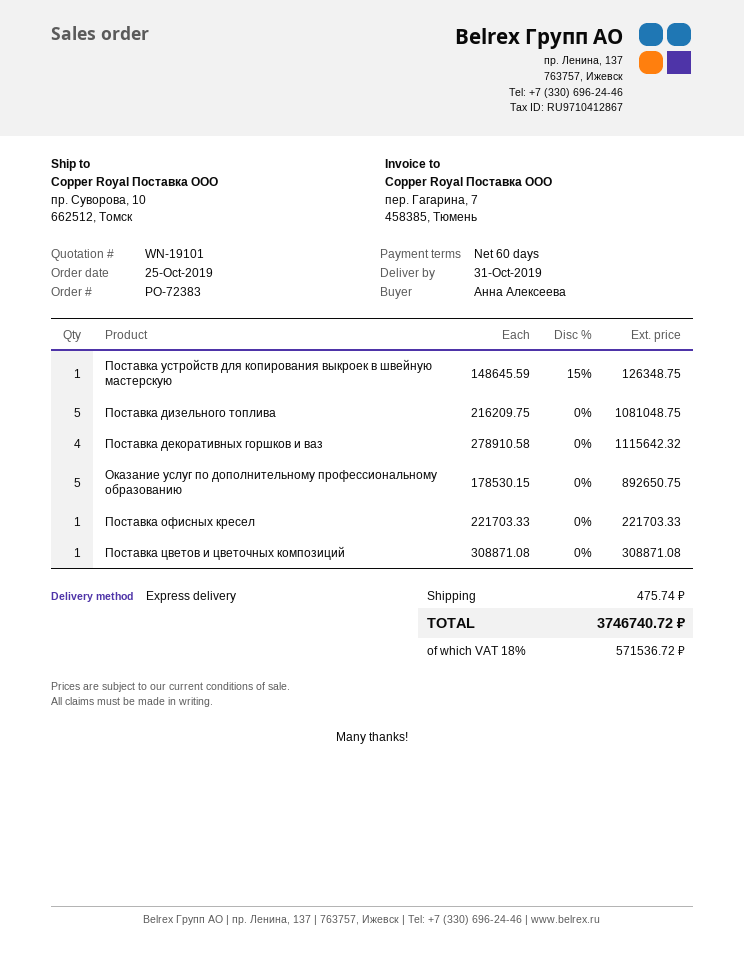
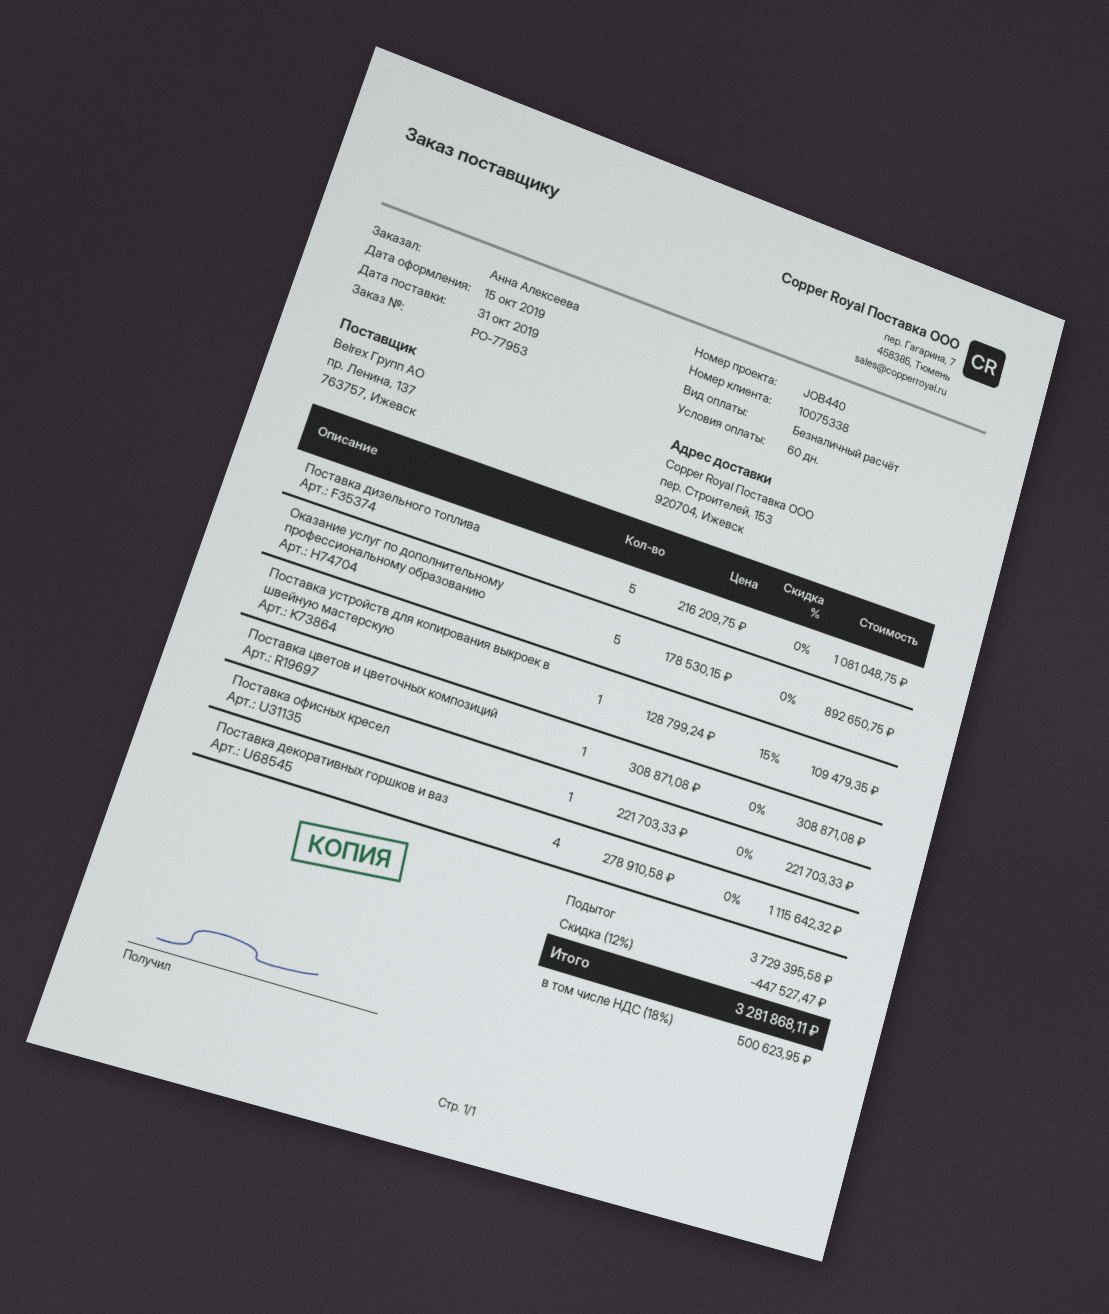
order number: PO-72383 -> PO-77953
order date: 2019-10-25 -> 2019-10-15
ship to: пр. Суворова, 10, 662512, Томск -> пер. Строителей, 153, 920704, Ижевск
Поставка устройств для копирования выкроек в швейную мастерскую: 1 x 148645.59 - 15% = 126348.75 -> 1 x 128799.24 - 15% = 109479.35
discount: none -> 12% = 447527.47
shipping: 475.74 -> none
tax: 18% = 571536.72 -> 18% = 500623.95
total: 3746740.72 -> 3281868.11

